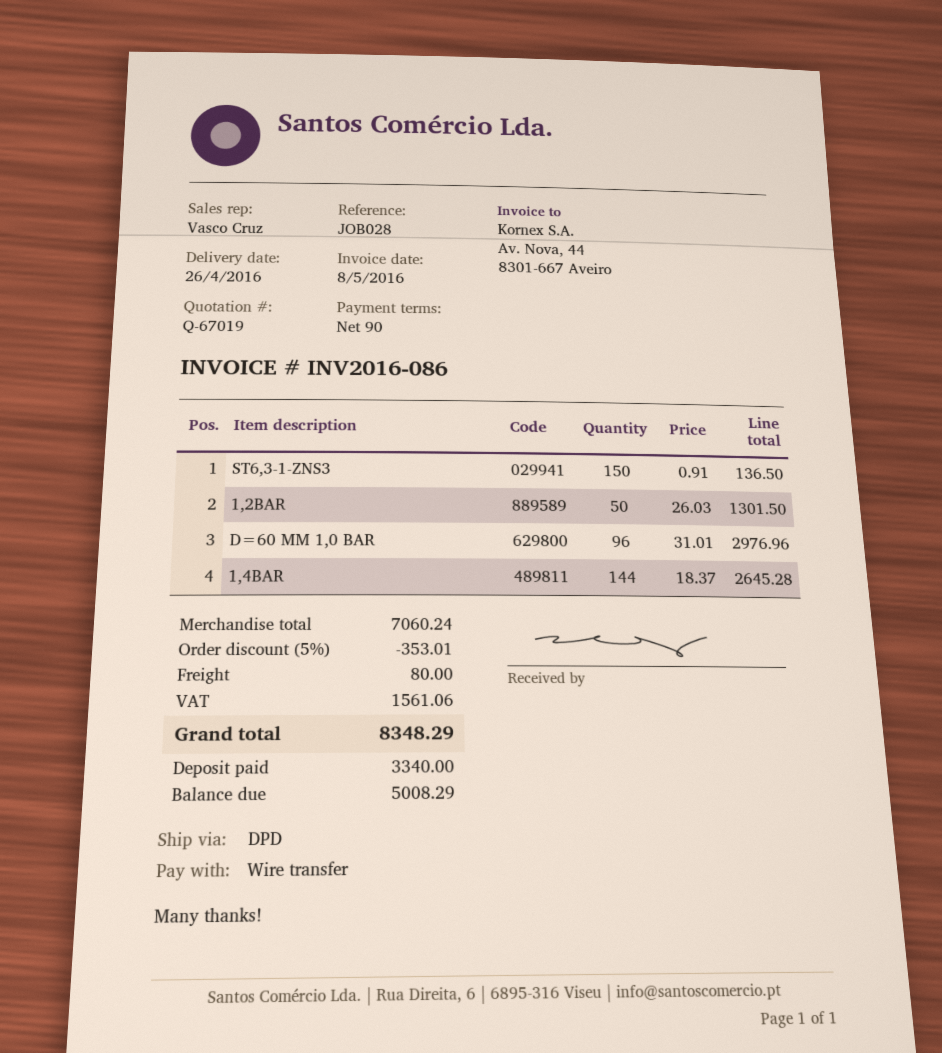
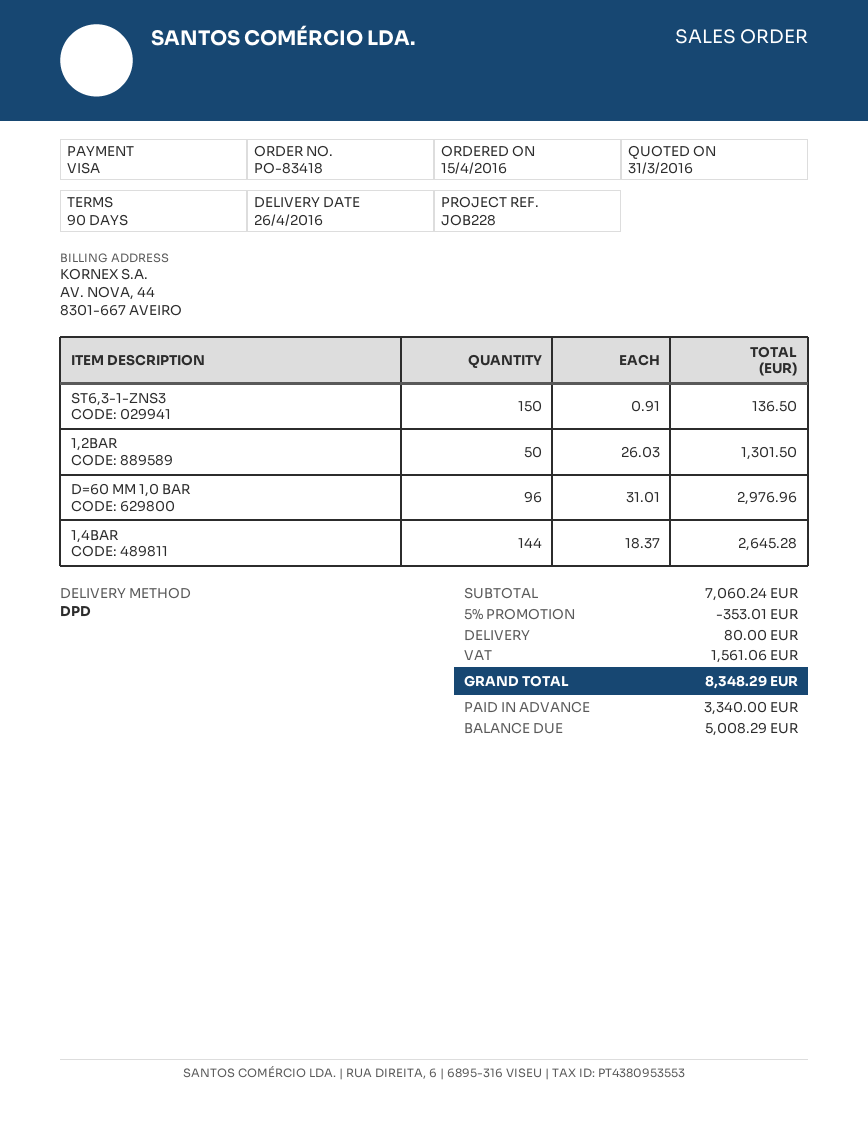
reference: JOB028 -> JOB228
payment method: bank transfer -> Visa

